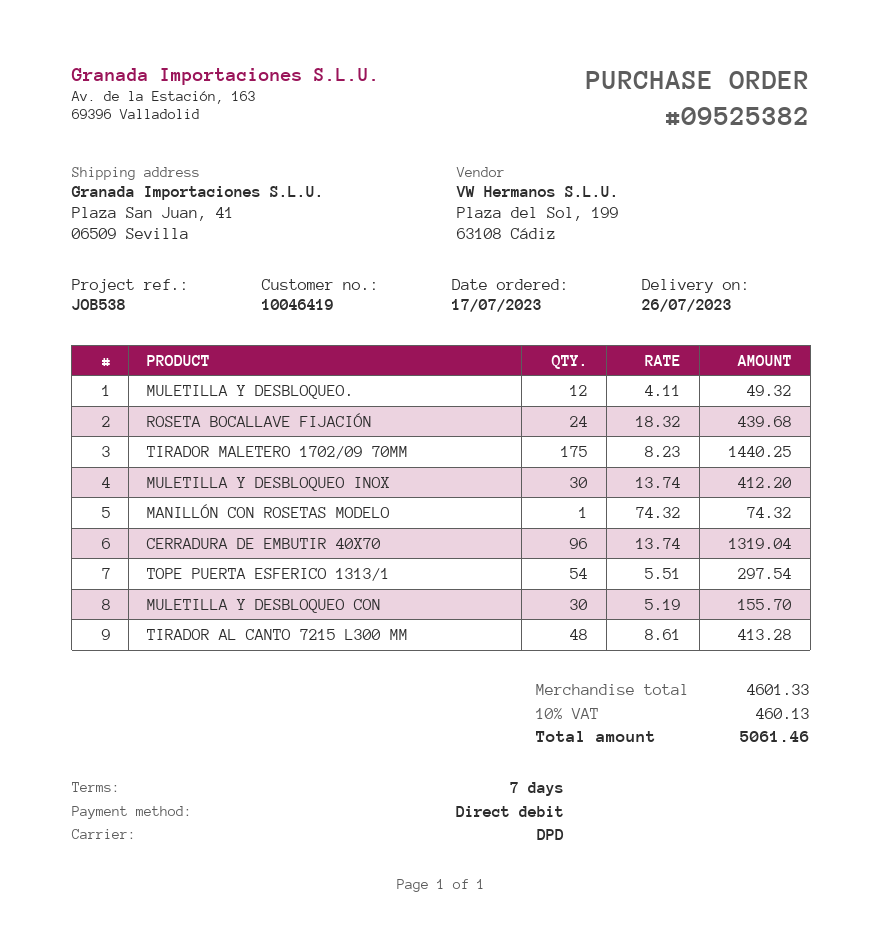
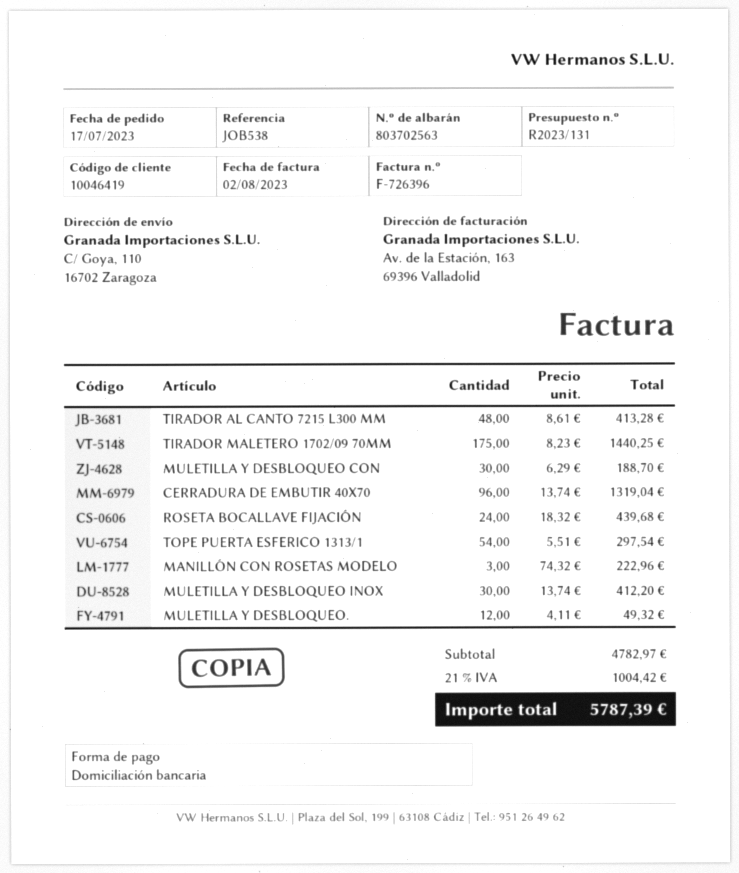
ship to: Plaza San Juan, 41, 06509 Sevilla -> C/ Goya, 110, 16702 Zaragoza
MANILLÓN CON ROSETAS MODELO: 1 x 74.32 = 74.32 -> 3 x 74.32 = 222.96
MULETILLA Y DESBLOQUEO CON: 30 x 5.19 = 155.70 -> 30 x 6.29 = 188.70
subtotal: 4601.33 -> 4782.97
tax: 10% = 460.13 -> 21% = 1004.42
total: 5061.46 -> 5787.39

